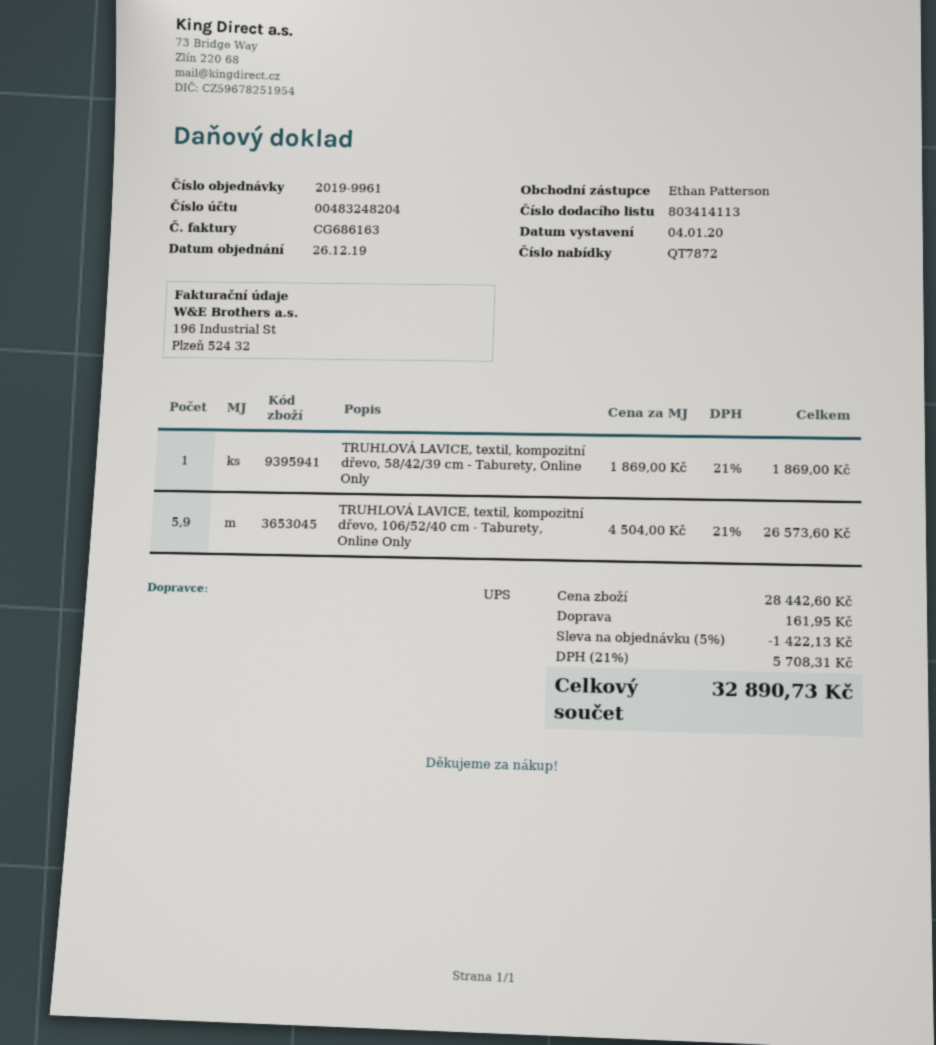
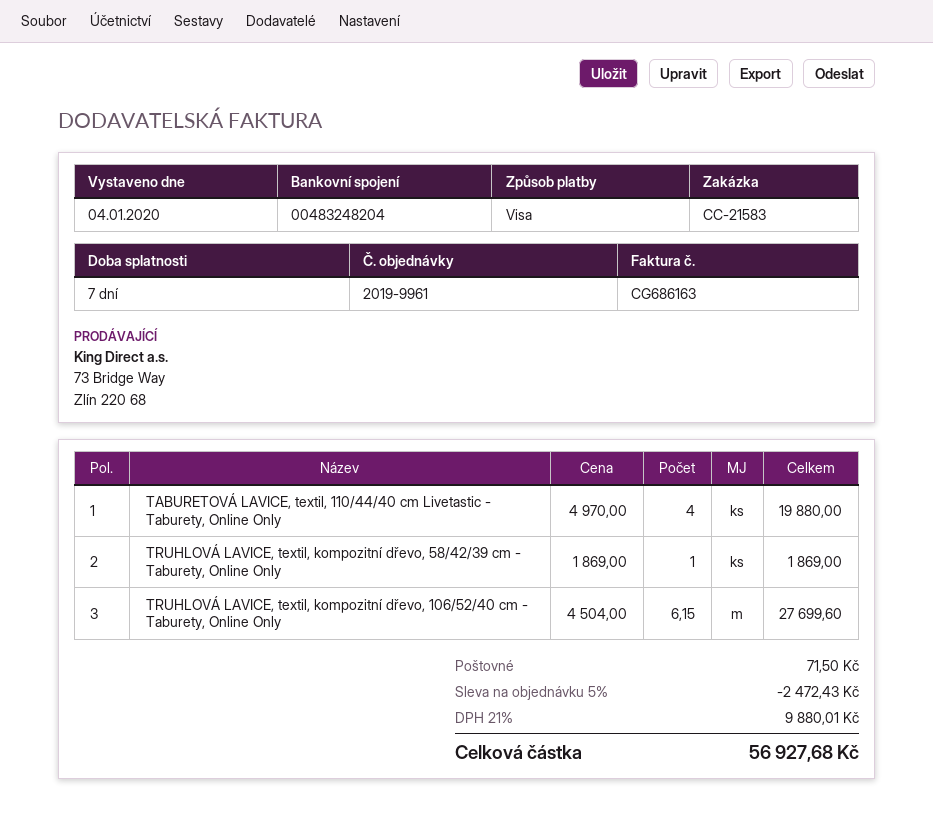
TRUHLOVÁ LAVICE, textil, kompozitní dřevo, 106/52/40 cm - Taburety, Online Only: 5.9 x 4504.00 = 26573.60 -> 6.15 x 4504.00 = 27699.60
TABURETOVÁ LAVICE, textil, 110/44/40 cm Livetastic - Taburety, Online Only: none -> 4 x 4970.00 = 19880.00
discount: 5% = 1422.13 -> 5% = 2472.43
shipping: 161.95 -> 71.50
tax: 21% = 5708.31 -> 21% = 9880.01
total: 32890.73 -> 56927.68

